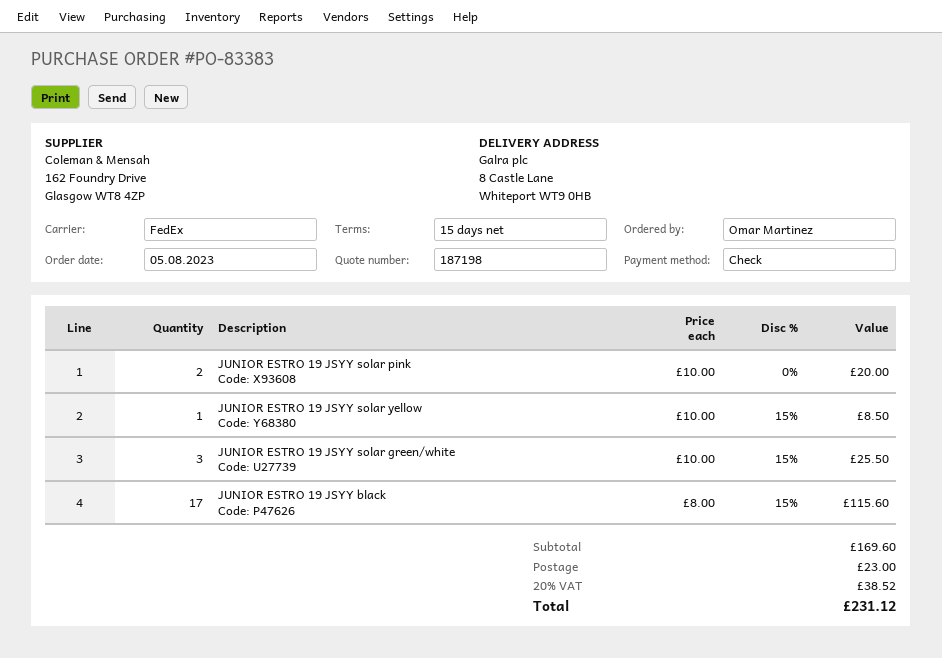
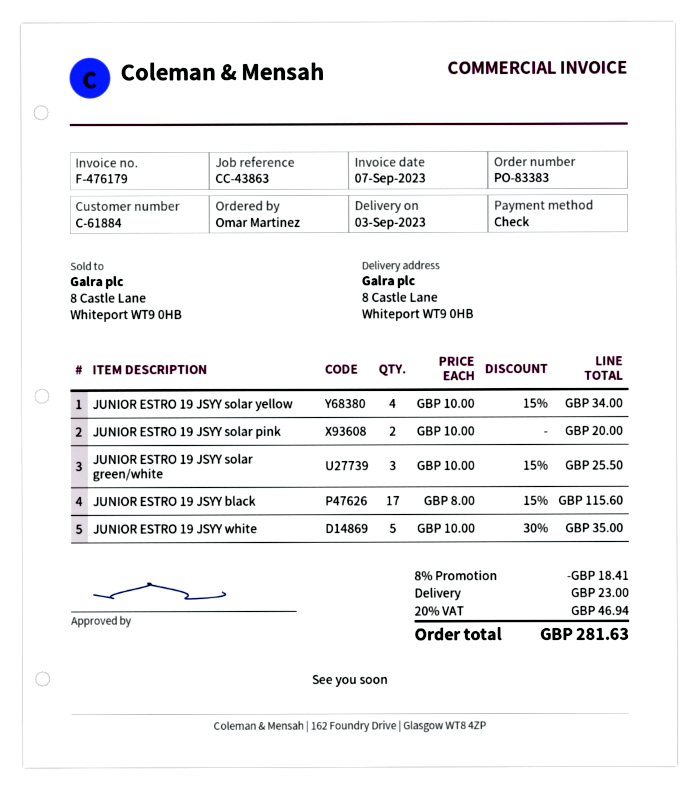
JUNIOR ESTRO 19 JSYY solar yellow: 1 x 10.00 - 15% = 8.50 -> 4 x 10.00 - 15% = 34.00
JUNIOR ESTRO 19 JSYY white: none -> 5 x 10.00 - 30% = 35.00
discount: none -> 8% = 18.41
tax: 20% = 38.52 -> 20% = 46.94
total: 231.12 -> 281.63

